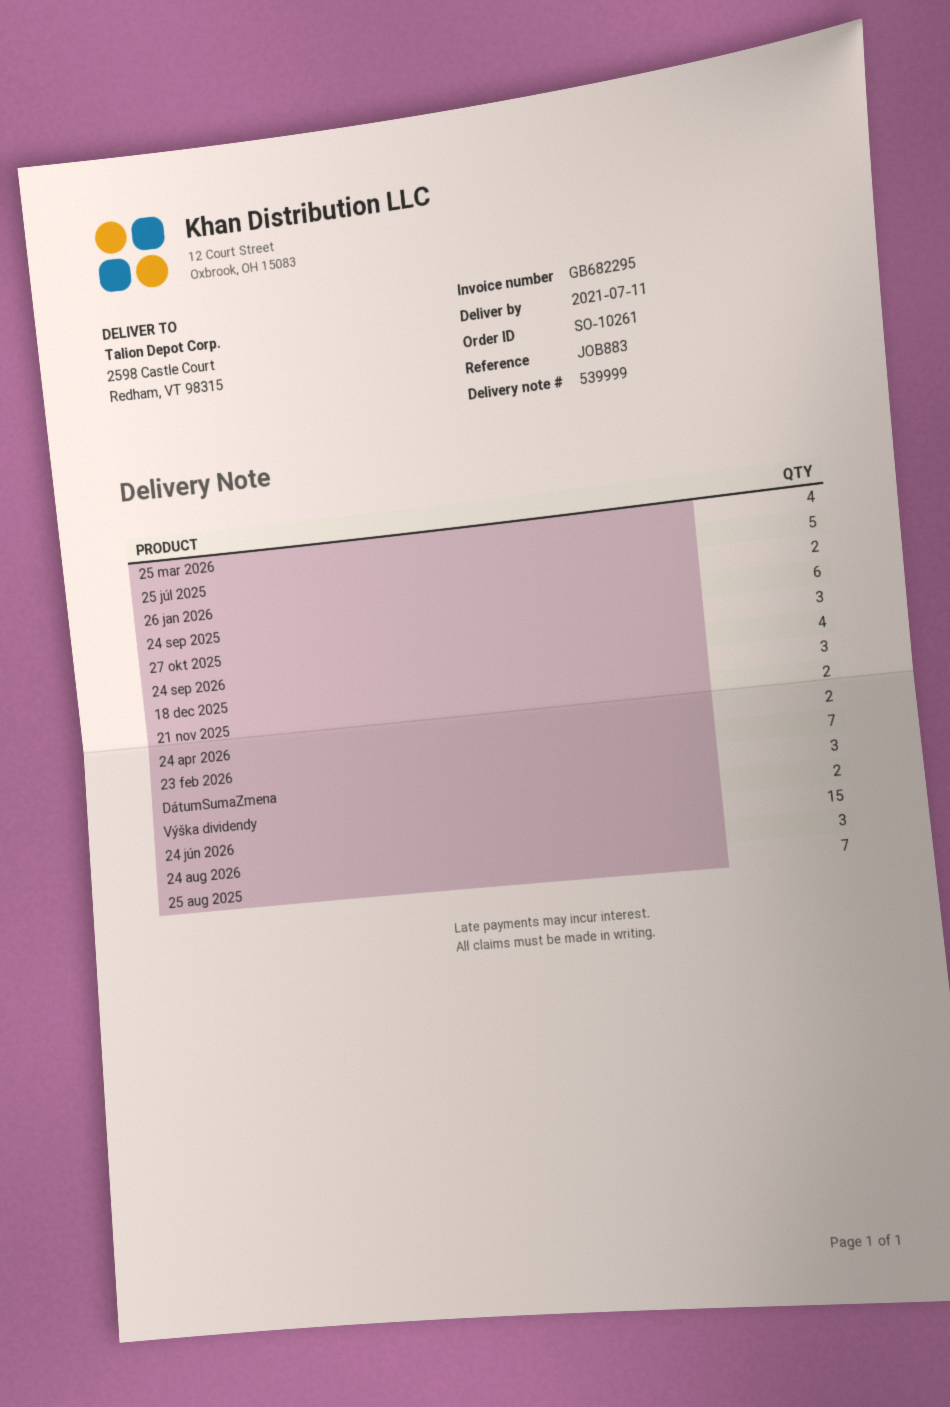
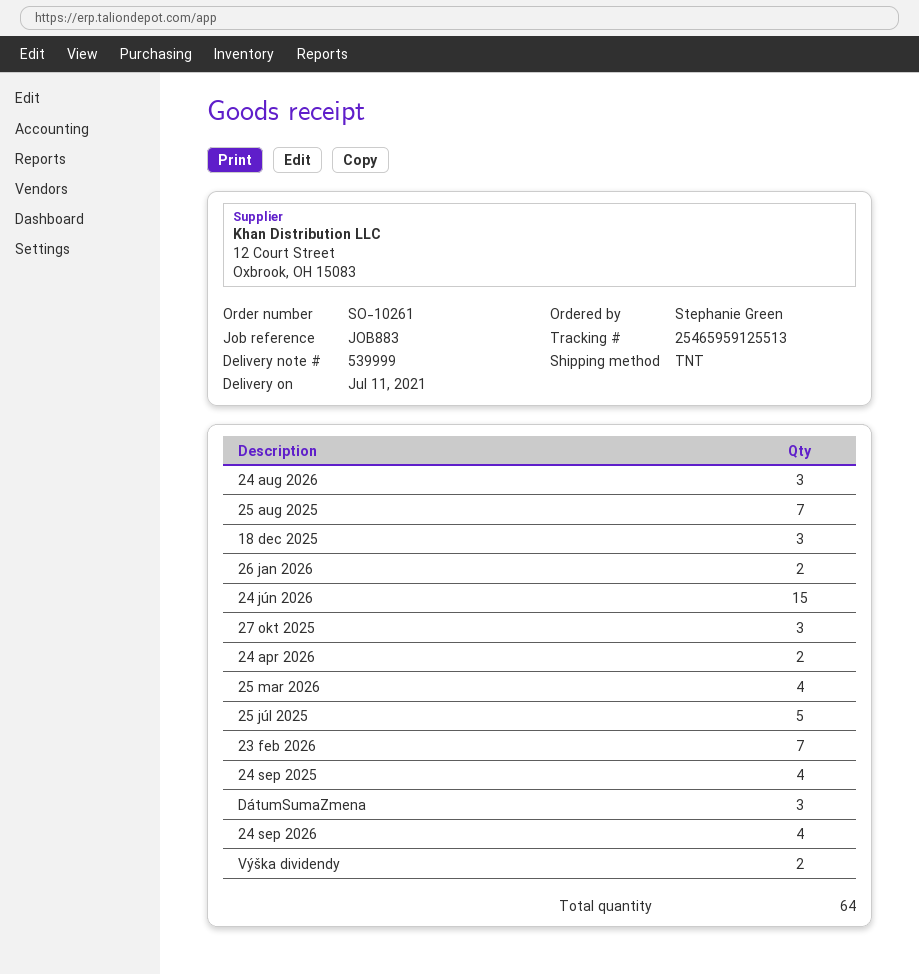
24 sep 2025: 6 -> 4
21 nov 2025: 2 -> none

